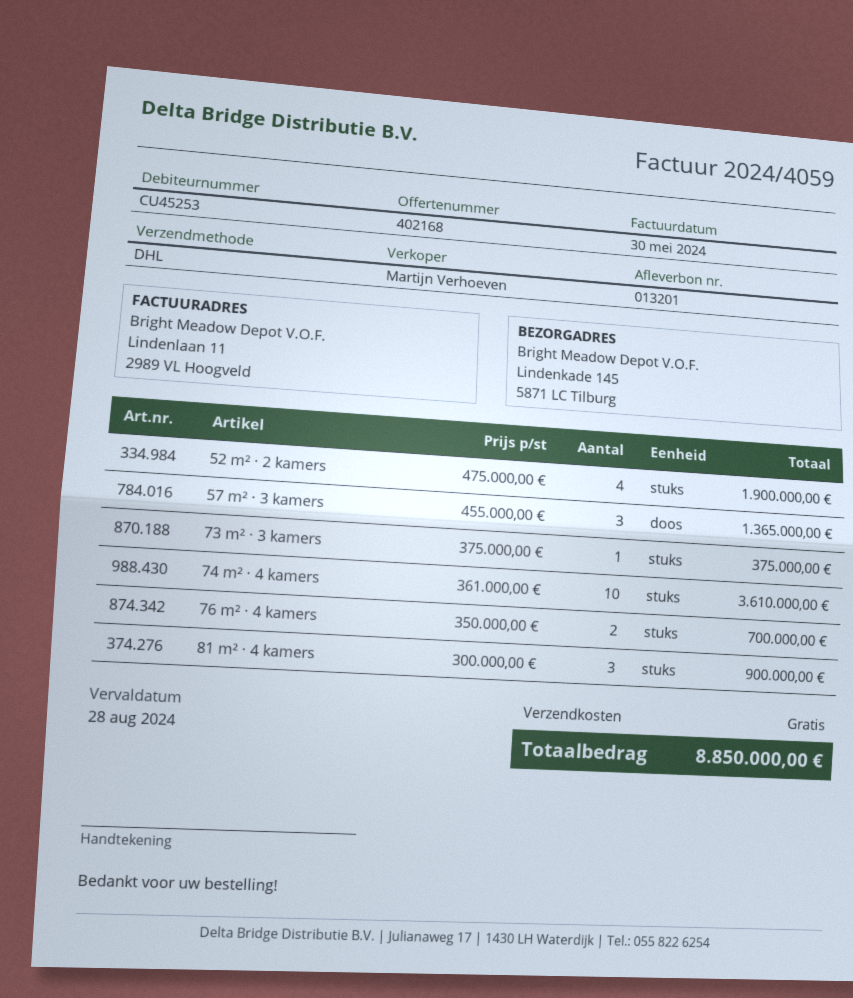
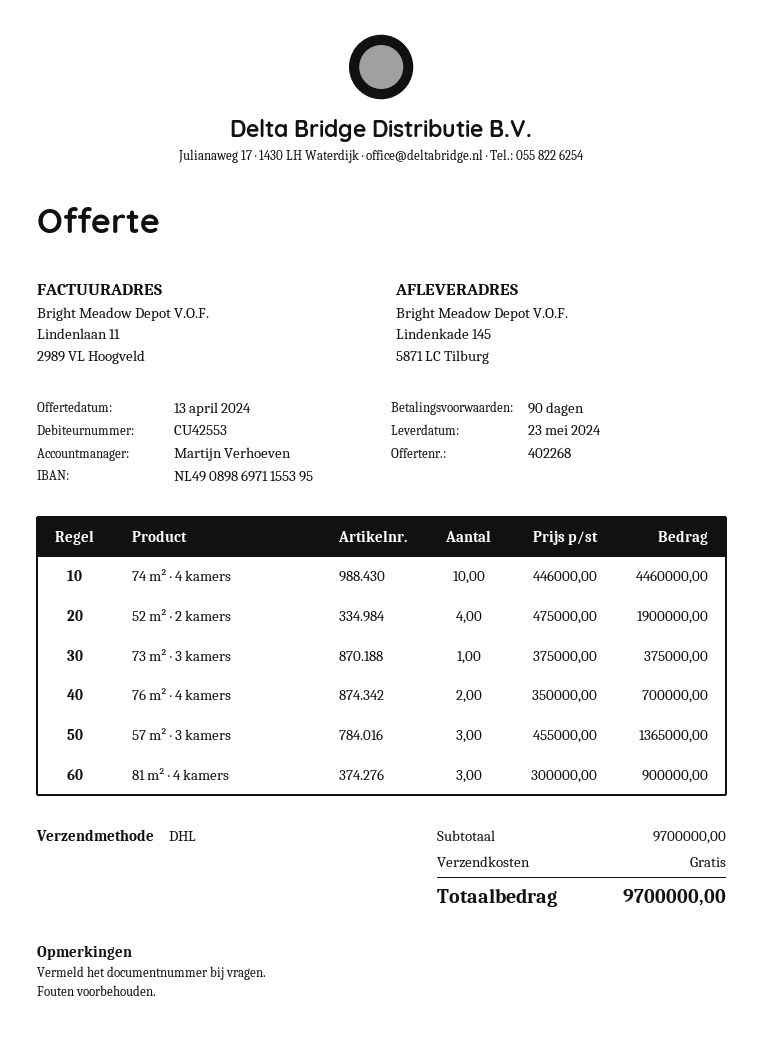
quote number: 402168 -> 402268
customer number: CU45253 -> CU42553
74 m² · 4 kamers: 10 x 361000.00 = 3610000.00 -> 10 x 446000.00 = 4460000.00
total: 8850000.00 -> 9700000.00

